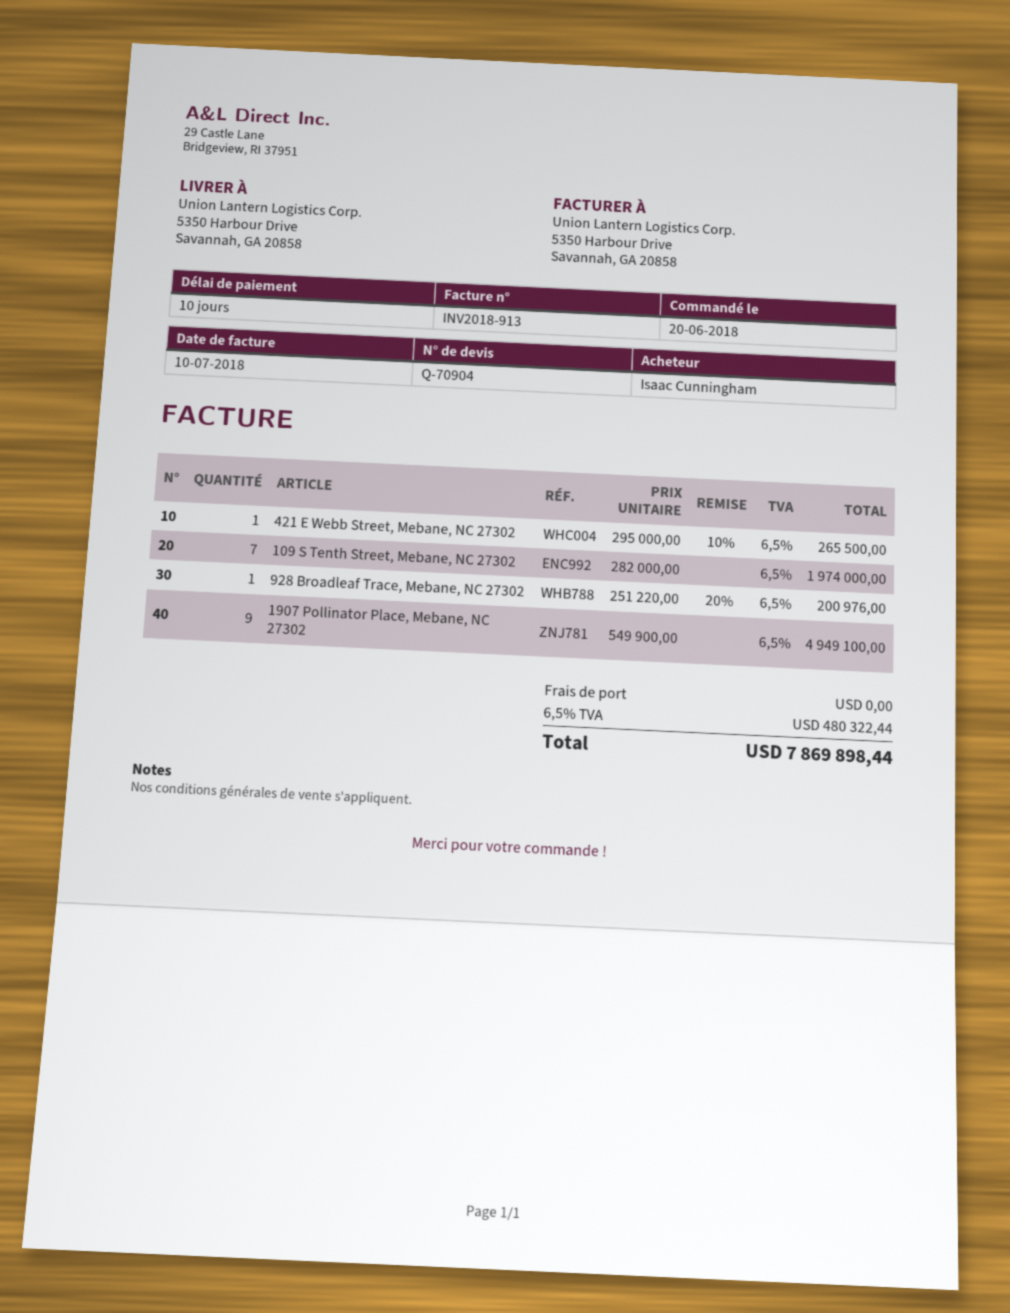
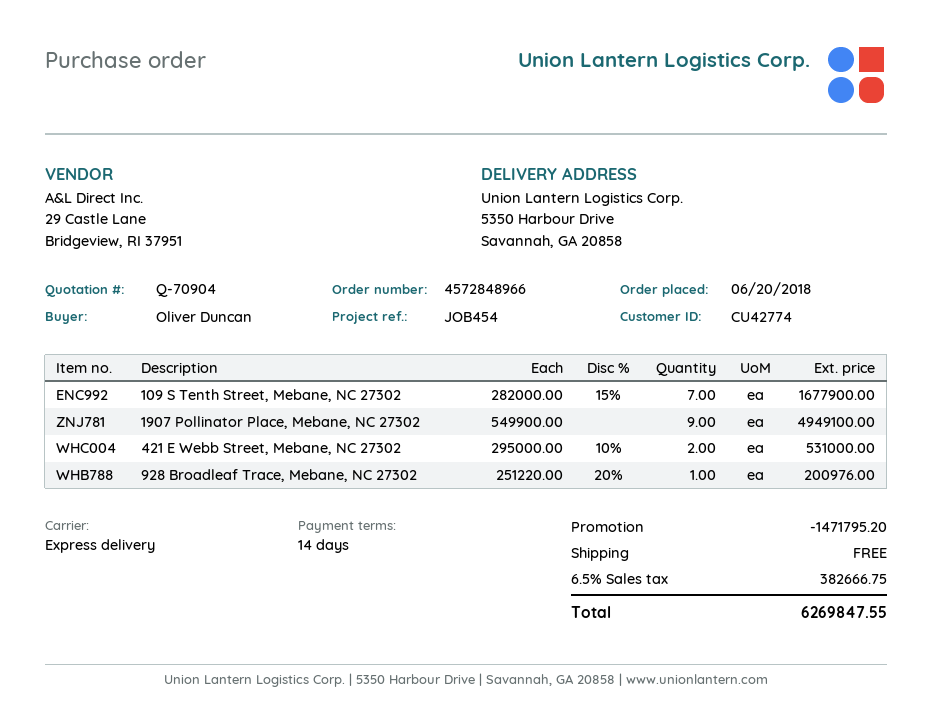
payment terms: 10 days -> 14 days
ordered by: Isaac Cunningham -> Oliver Duncan
421 E Webb Street, Mebane, NC 27302: 1 x 295000.00 - 10% = 265500.00 -> 2 x 295000.00 - 10% = 531000.00
109 S Tenth Street, Mebane, NC 27302: 7 x 282000.00 = 1974000.00 -> 7 x 282000.00 - 15% = 1677900.00
discount: none -> 1471795.20
tax: 6.5% = 480322.44 -> 6.5% = 382666.75
total: 7869898.44 -> 6269847.55

